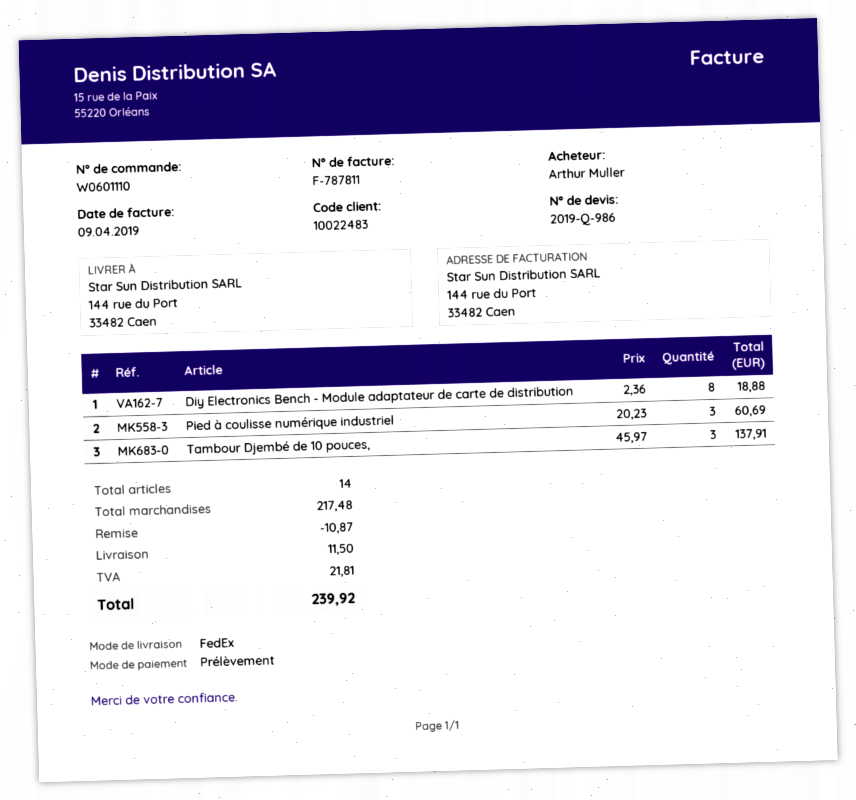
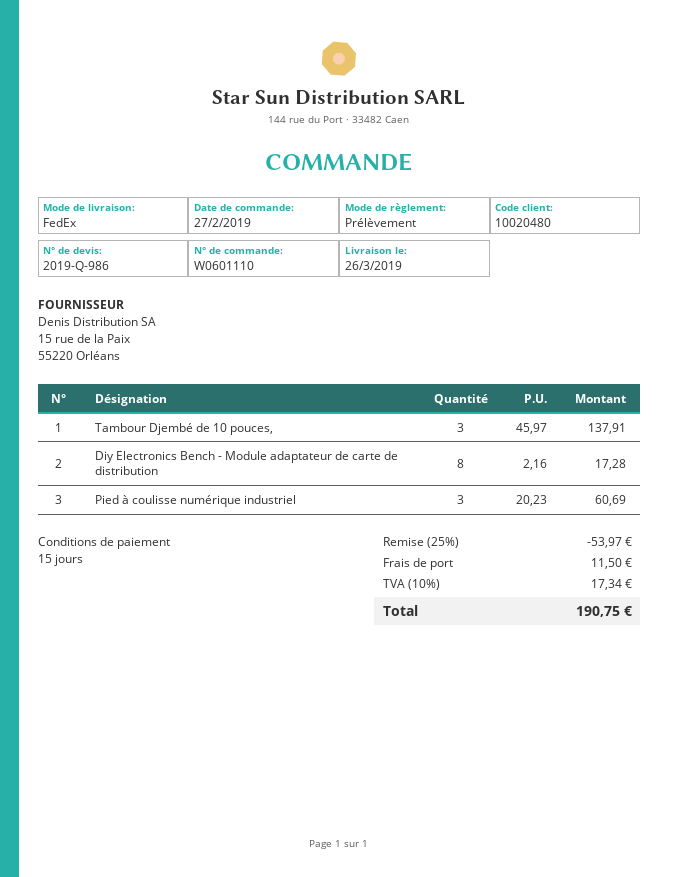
customer number: 10022483 -> 10020480
Diy Electronics Bench - Module adaptateur de carte de distribution: 8 x 2.36 = 18.88 -> 8 x 2.16 = 17.28
discount: 10.87 -> 53.97
tax: 21.81 -> 17.34
total: 239.92 -> 190.75

